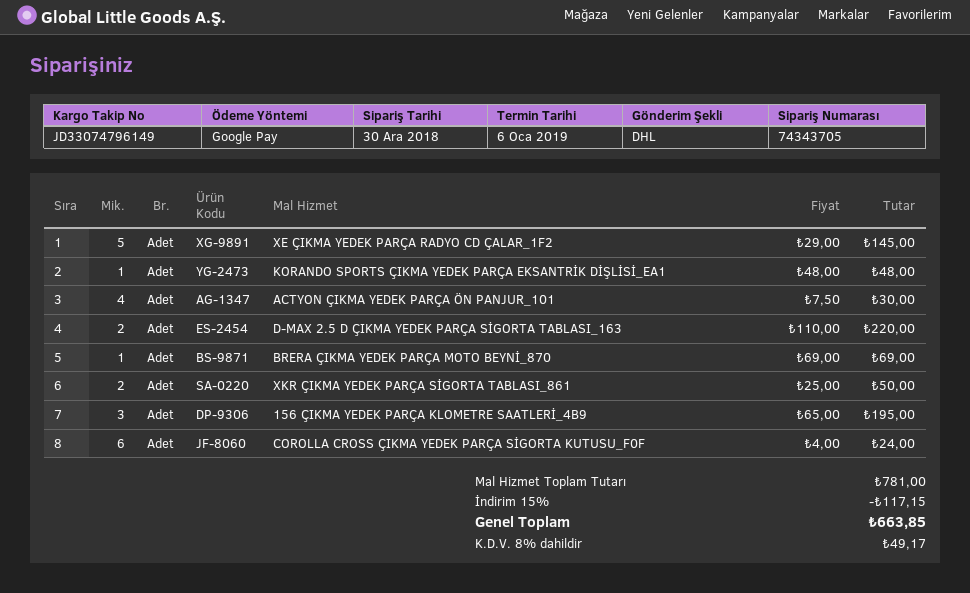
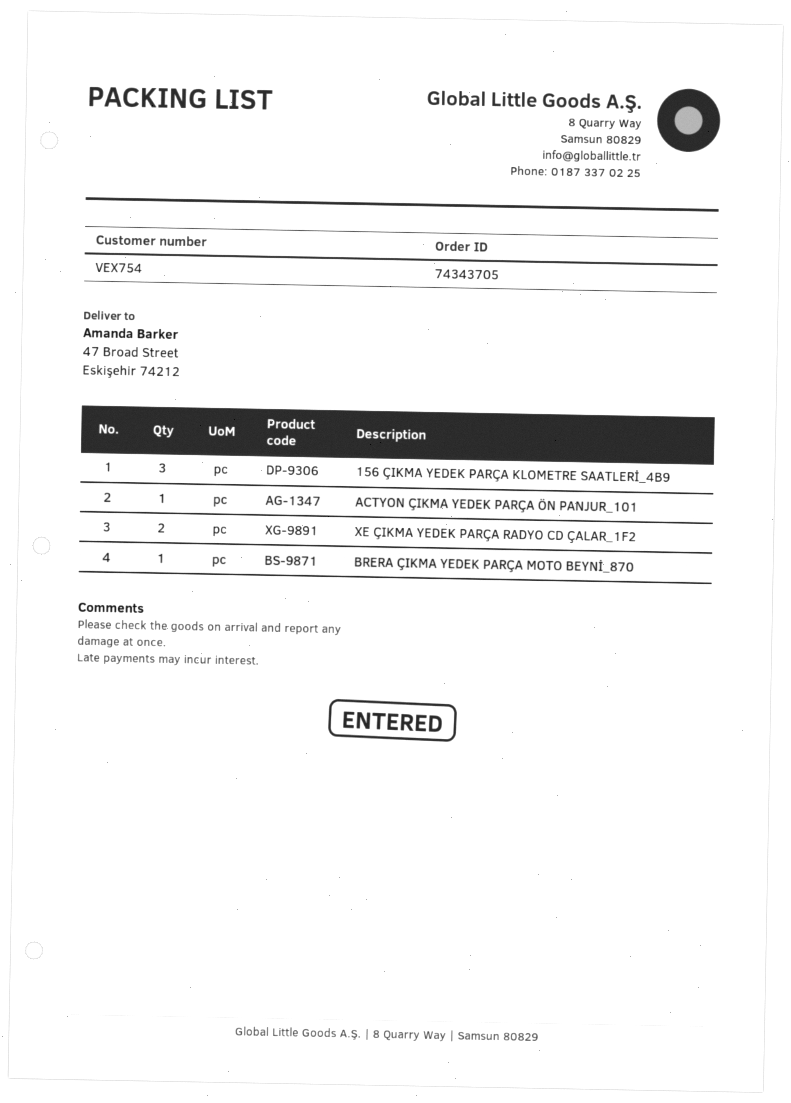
XE ÇIKMA YEDEK PARÇA RADYO CD ÇALAR_1F2: 5 -> 2
KORANDO SPORTS ÇIKMA YEDEK PARÇA EKSANTRİK DİŞLİSİ_EA1: 1 -> none
ACTYON ÇIKMA YEDEK PARÇA ÖN PANJUR_101: 4 -> 1
D-MAX 2.5 D ÇIKMA YEDEK PARÇA SİGORTA TABLASI_163: 2 -> none
XKR ÇIKMA YEDEK PARÇA SİGORTA TABLASI_861: 2 -> none
COROLLA CROSS ÇIKMA YEDEK PARÇA SİGORTA KUTUSU_F0F: 6 -> none

